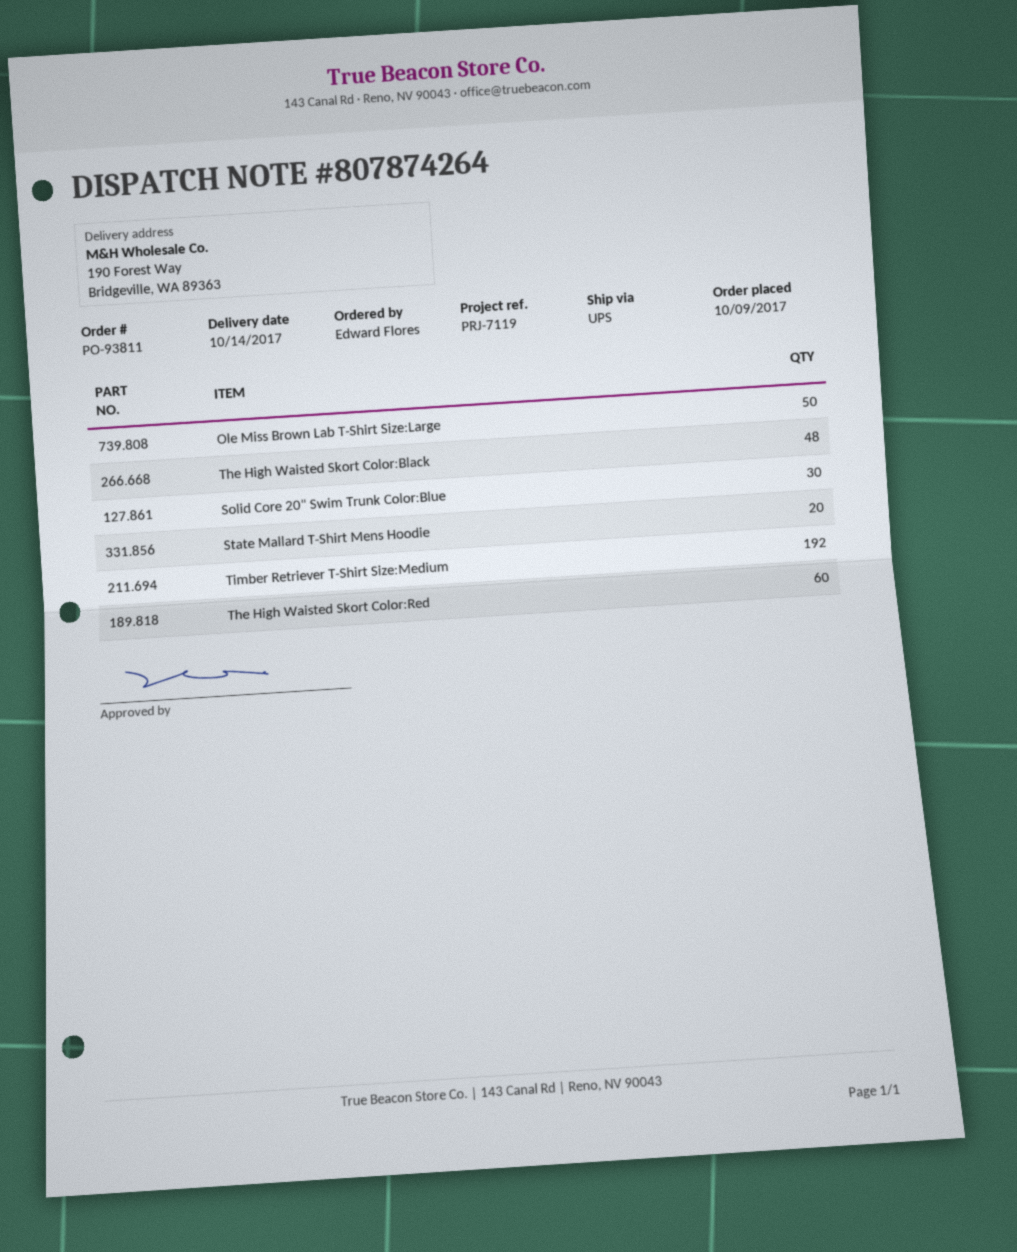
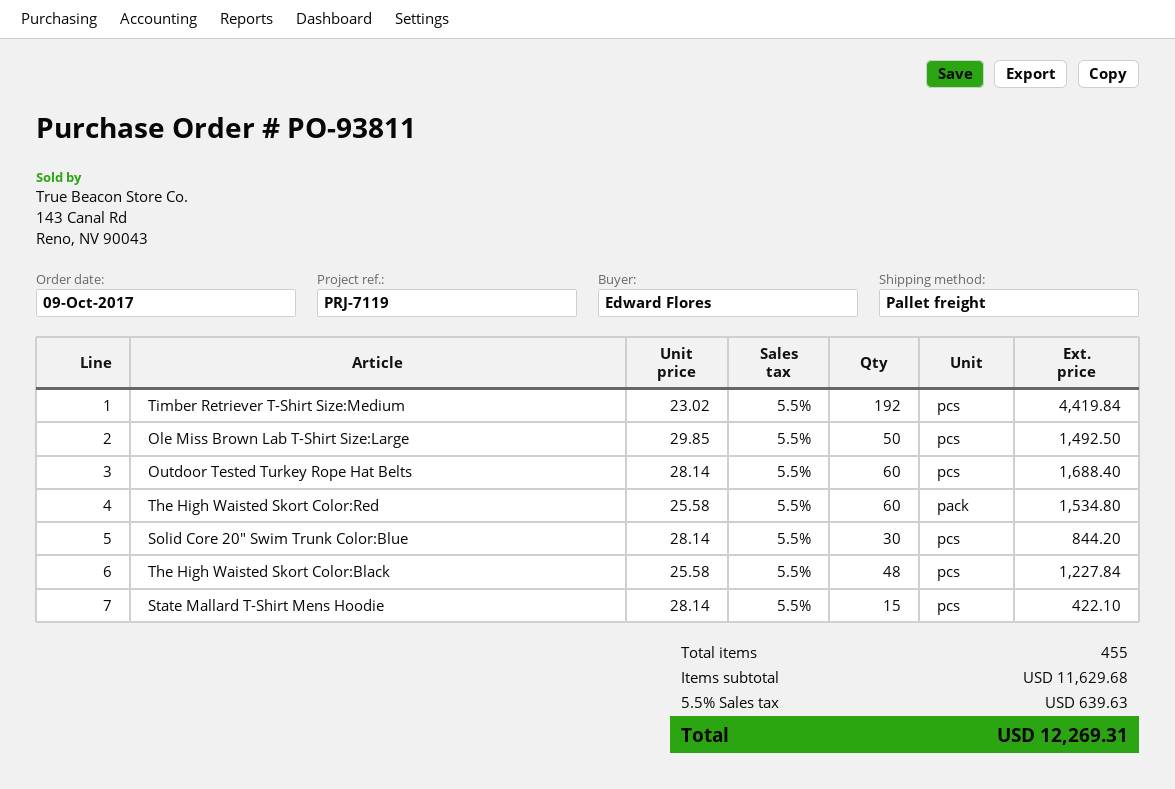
shipping method: UPS -> pallet freight
State Mallard T-Shirt Mens Hoodie: 20 -> 15
Outdoor Tested Turkey Rope Hat Belts: none -> 60

